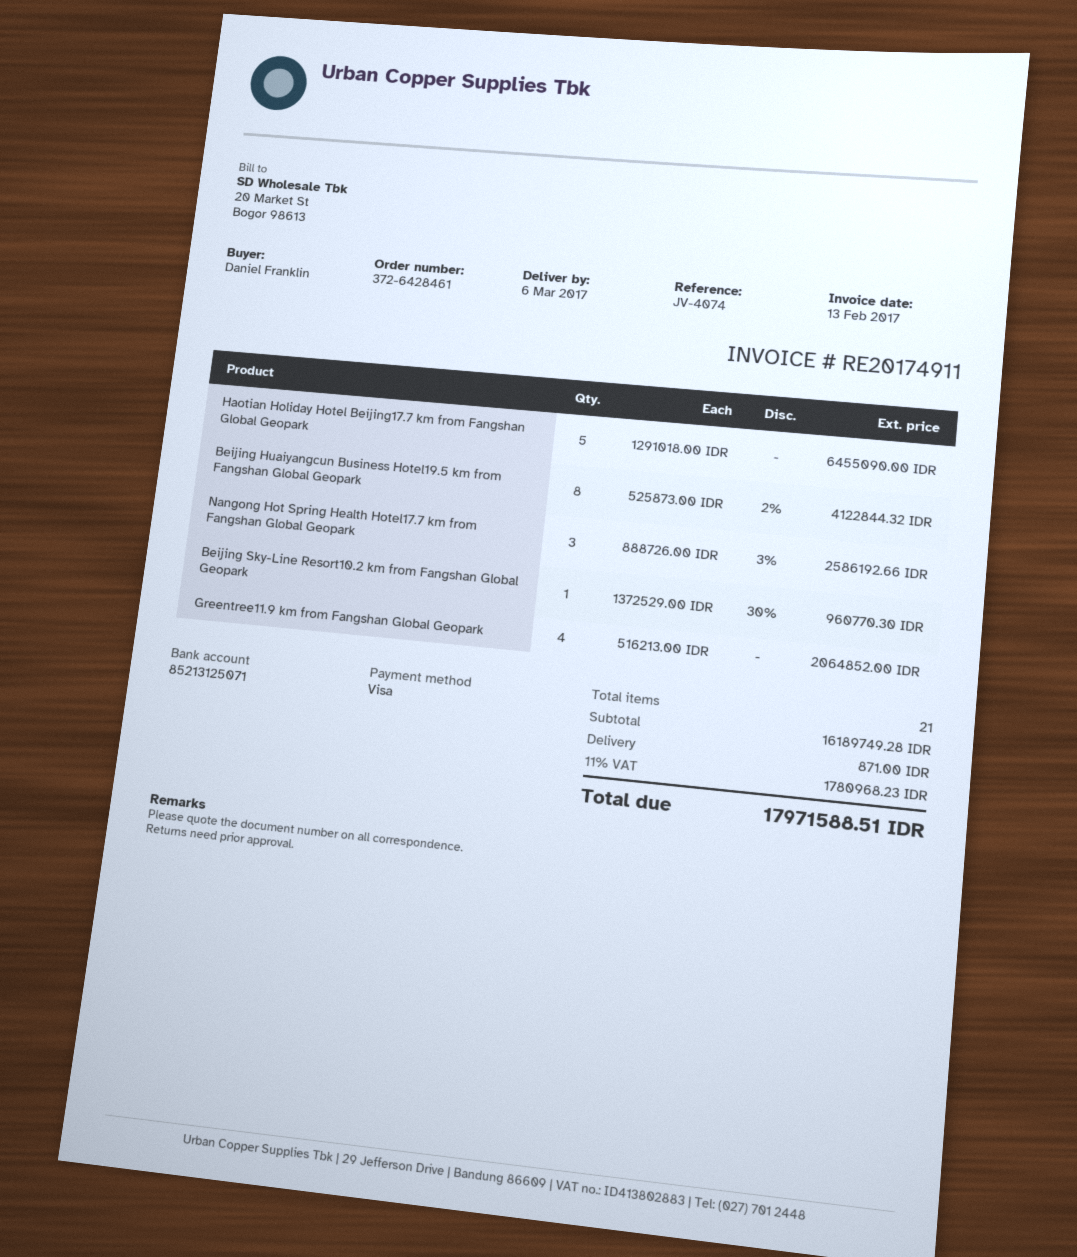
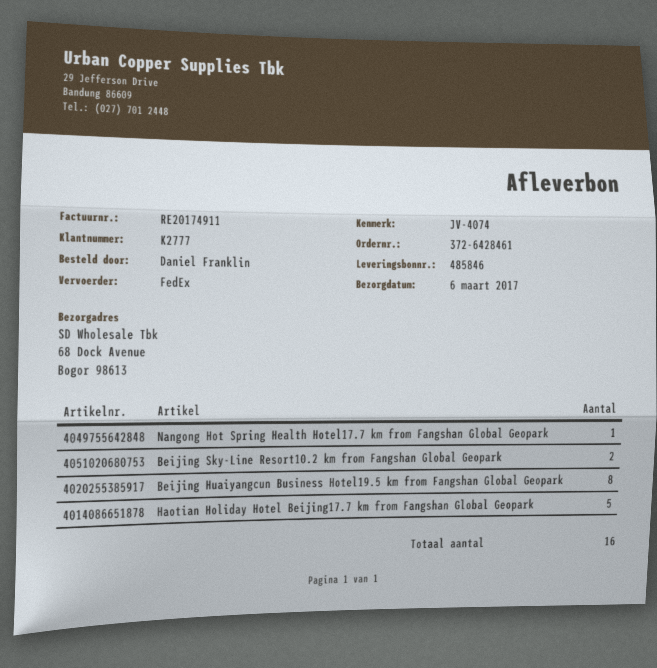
Nangong Hot Spring Health Hotel17.7 km from Fangshan Global Geopark: 3 -> 1
Beijing Sky-Line Resort10.2 km from Fangshan Global Geopark: 1 -> 2
Greentree11.9 km from Fangshan Global Geopark: 4 -> none
total quantity: 21 -> 16

